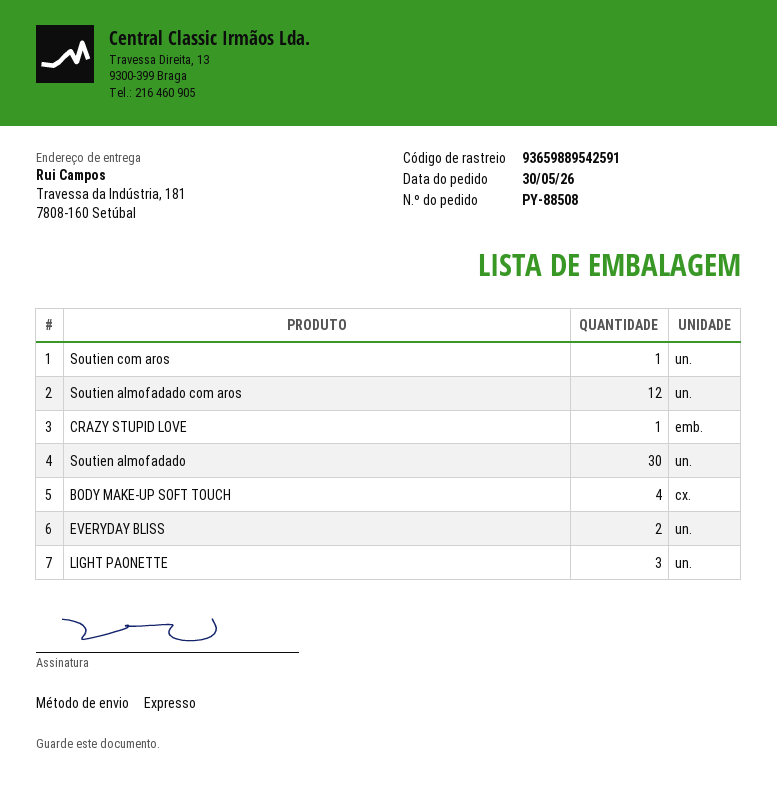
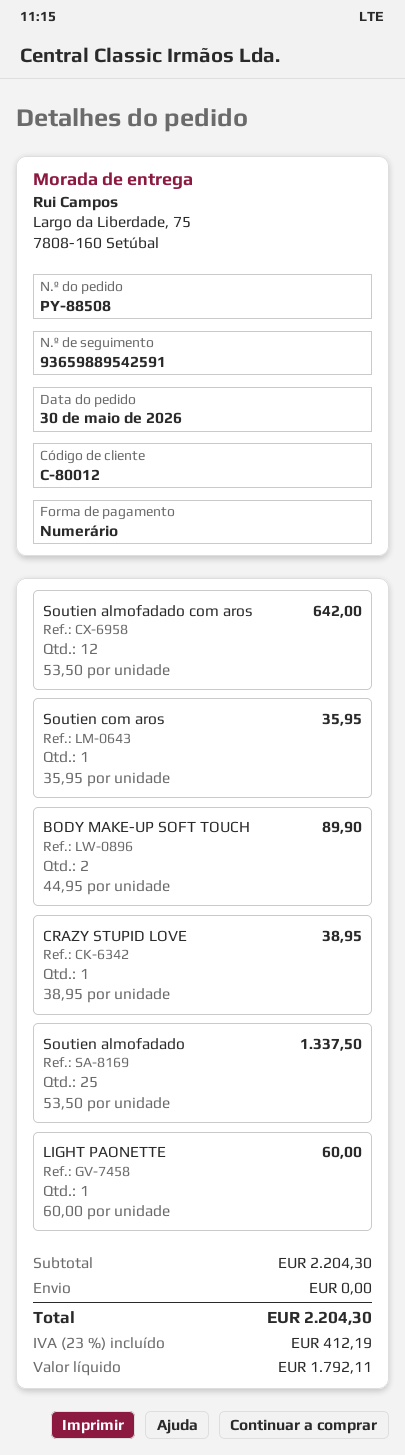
ship to: Travessa da Indústria, 181, 7808-160 Setúbal -> Largo da Liberdade, 75, 7808-160 Setúbal
Soutien almofadado: 30 -> 25
BODY MAKE-UP SOFT TOUCH: 4 -> 2
EVERYDAY BLISS: 2 -> none
LIGHT PAONETTE: 3 -> 1

